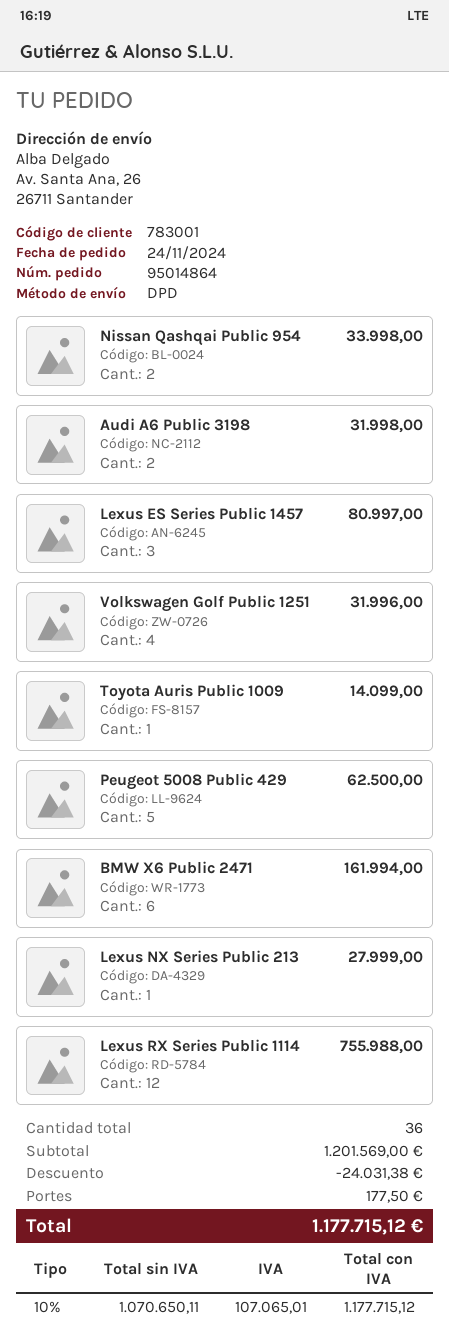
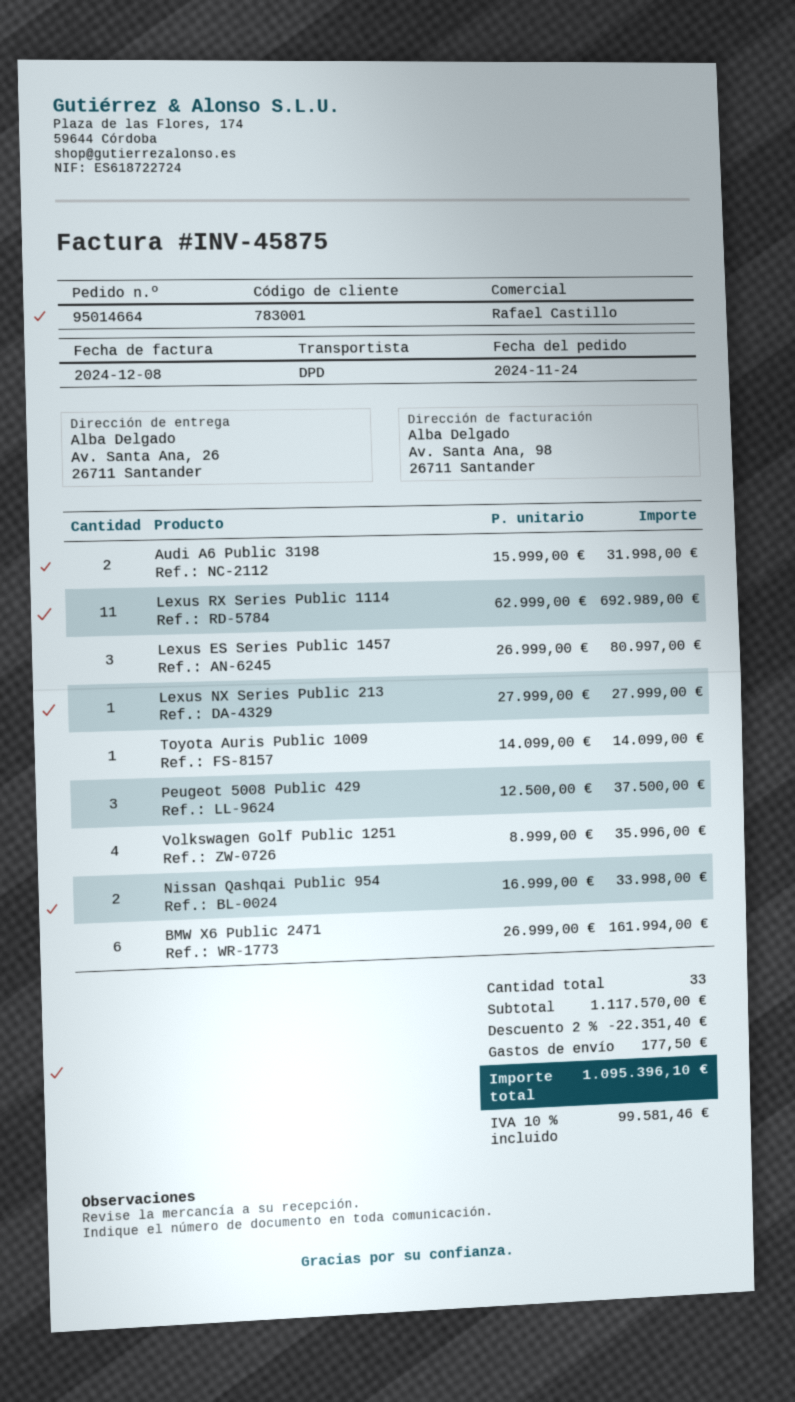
order number: 95014864 -> 95014664
Volkswagen Golf Public 1251: 4 for 31996.00 -> 4 for 35996.00
Peugeot 5008 Public 429: 5 for 62500.00 -> 3 for 37500.00
Lexus RX Series Public 1114: 12 for 755988.00 -> 11 for 692989.00
total quantity: 36 -> 33
subtotal: 1201569.00 -> 1117570.00
discount: 24031.38 -> 22351.40
tax: 10% = 107065.01 -> 10% = 99581.46
total: 1177715.12 -> 1095396.10

